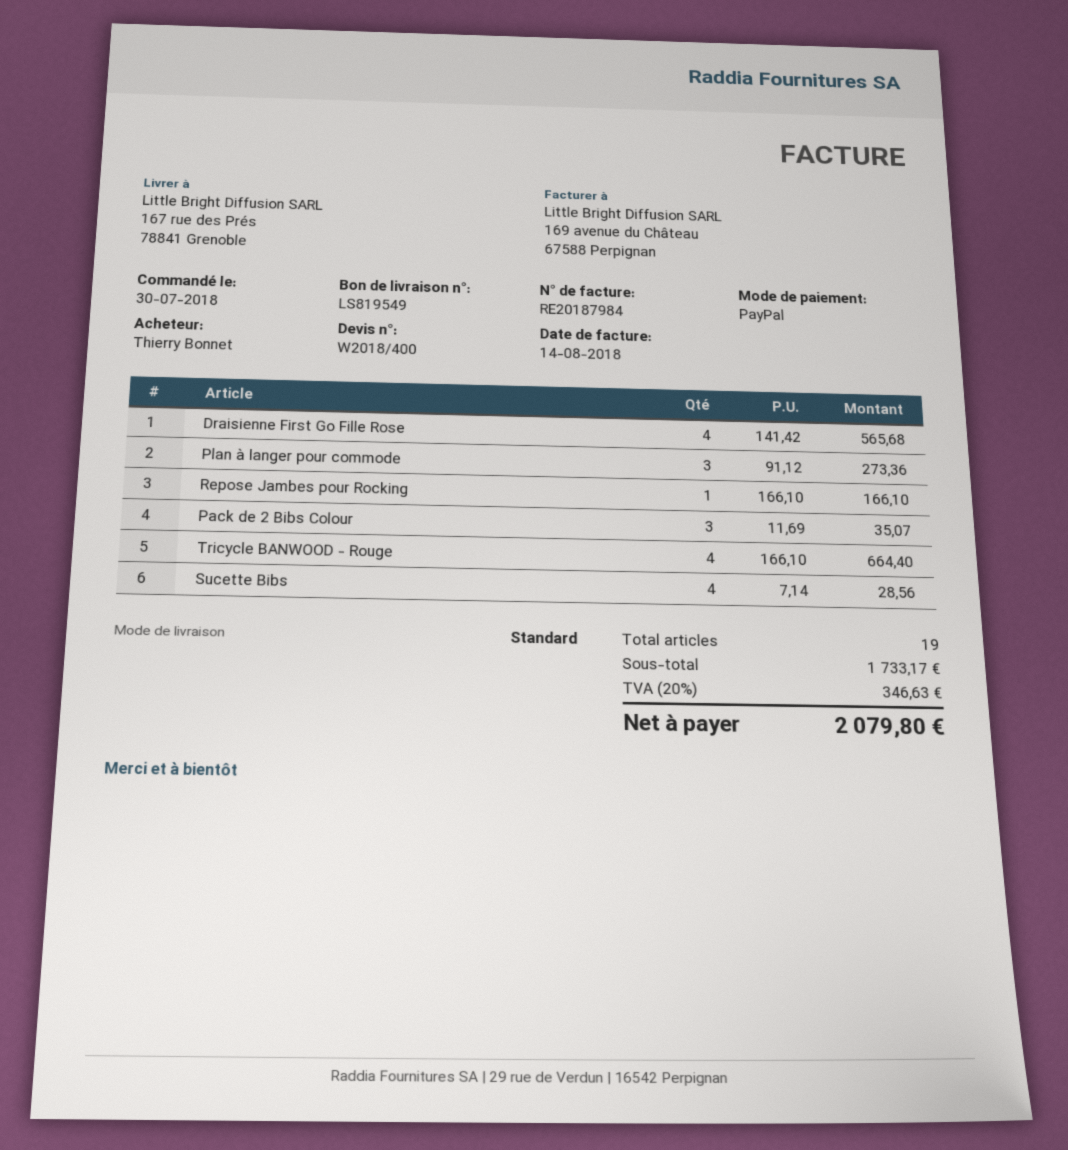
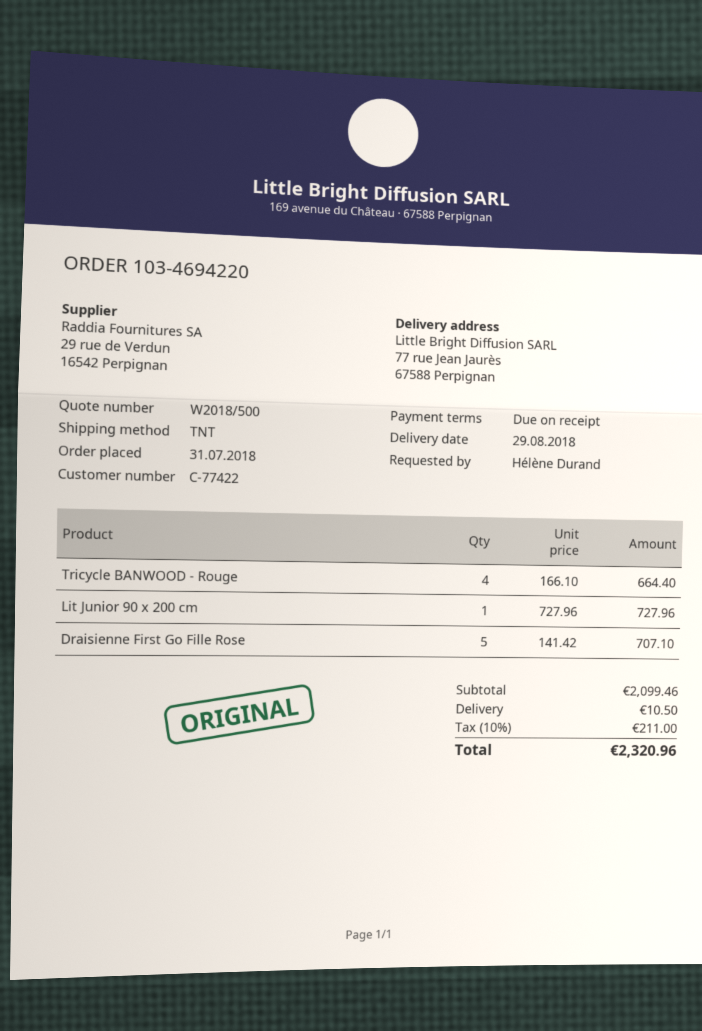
quote number: W2018/400 -> W2018/500
order date: 2018-07-30 -> 2018-07-31
ordered by: Thierry Bonnet -> Hélène Durand
shipping method: standard -> TNT
ship to: 167 rue des Prés, 78841 Grenoble -> 77 rue Jean Jaurès, 67588 Perpignan
Draisienne First Go Fille Rose: 4 x 141.42 = 565.68 -> 5 x 141.42 = 707.10
Plan à langer pour commode: 3 x 91.12 = 273.36 -> none
Repose Jambes pour Rocking: 1 x 166.10 = 166.10 -> none
Pack de 2 Bibs Colour: 3 x 11.69 = 35.07 -> none
Sucette Bibs: 4 x 7.14 = 28.56 -> none
Lit Junior 90 x 200 cm: none -> 1 x 727.96 = 727.96
subtotal: 1733.17 -> 2099.46
shipping: none -> 10.50
tax: 20% = 346.63 -> 10% = 211.00
total: 2079.80 -> 2320.96

